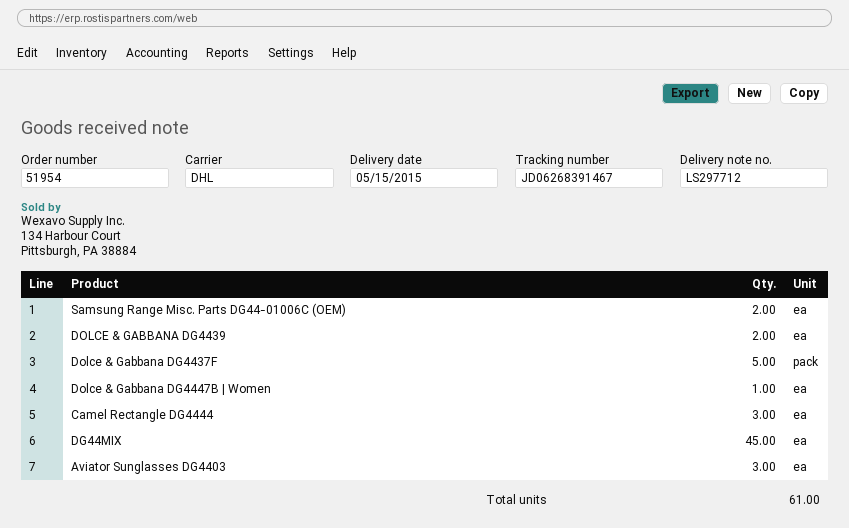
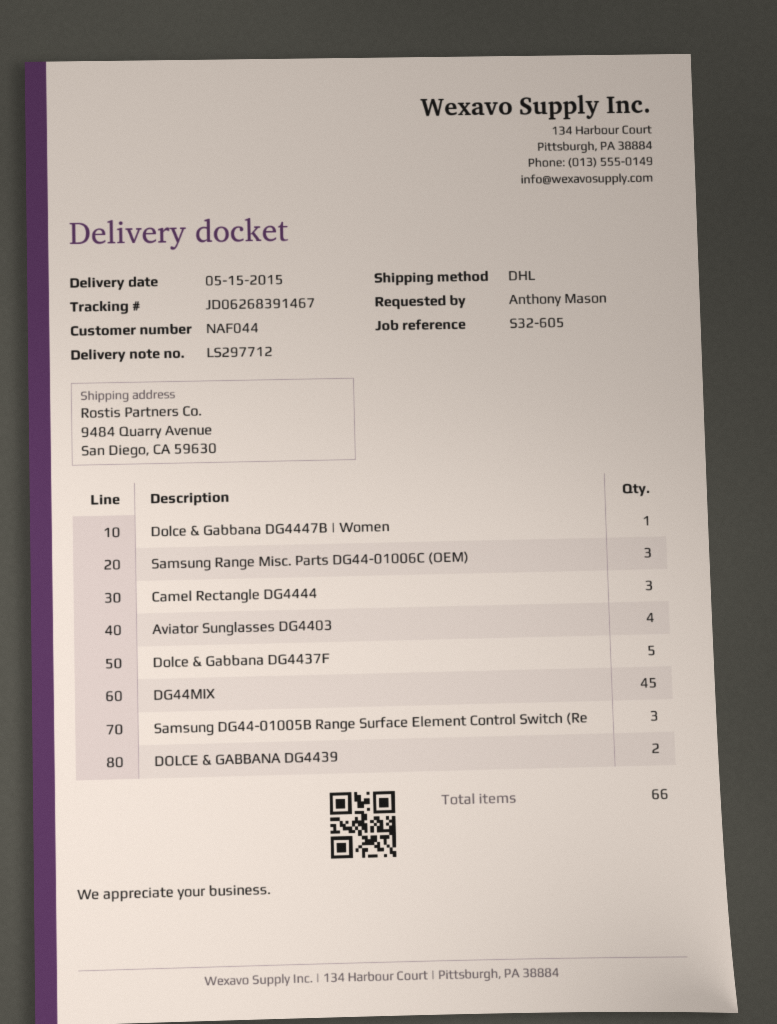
Samsung Range Misc. Parts DG44-01006C (OEM): 2 -> 3
Aviator Sunglasses DG4403: 3 -> 4
Samsung DG44-01005B Range Surface Element Control Switch (Re: none -> 3
total quantity: 61 -> 66

